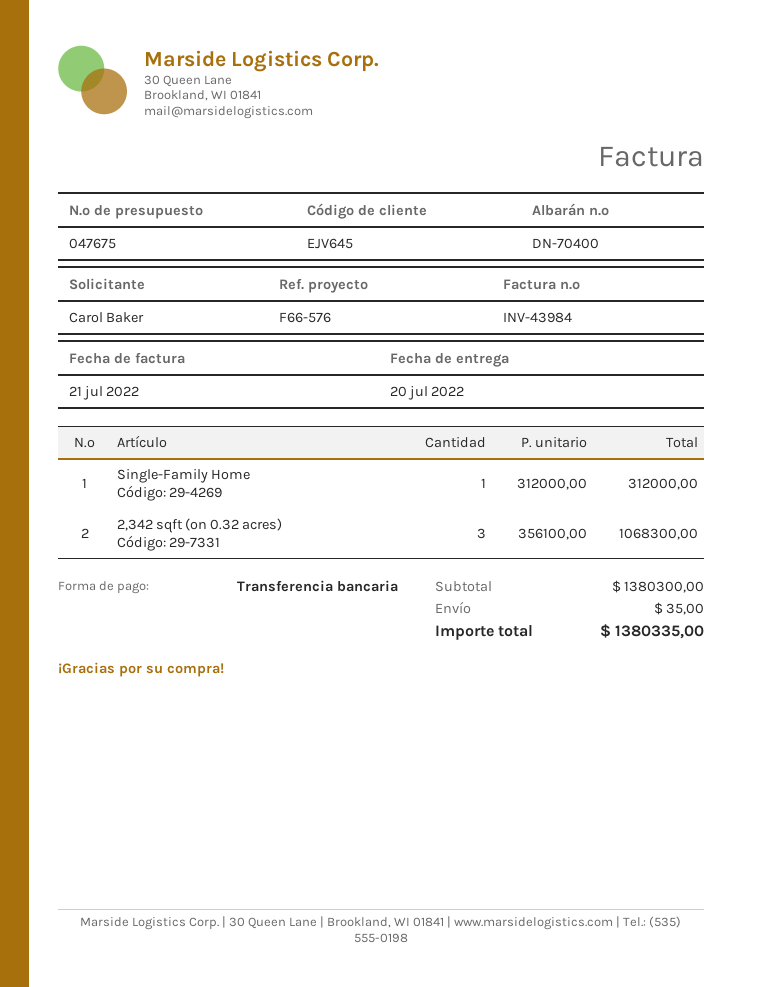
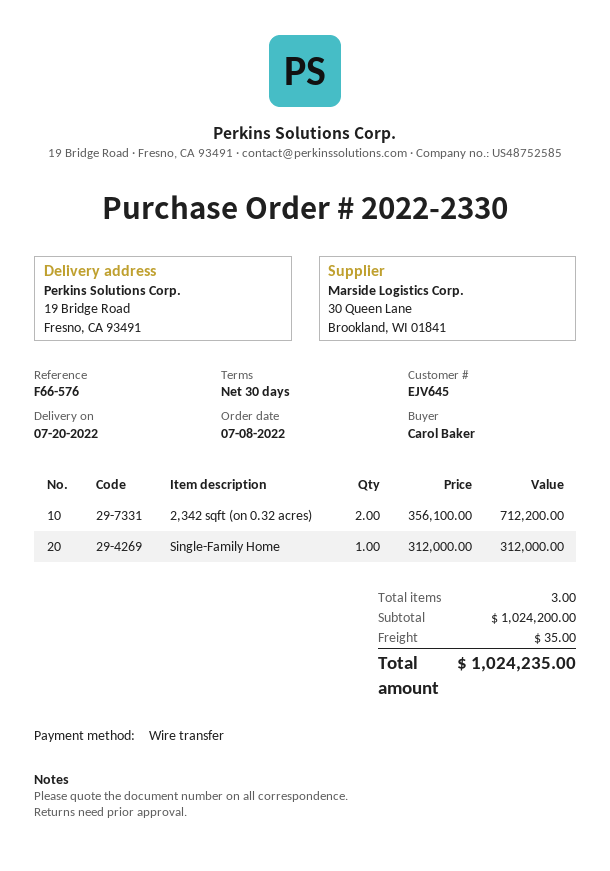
2,342 sqft (on 0.32 acres): 3 x 356100.00 = 1068300.00 -> 2 x 356100.00 = 712200.00
subtotal: 1380300.00 -> 1024200.00
total: 1380335.00 -> 1024235.00

